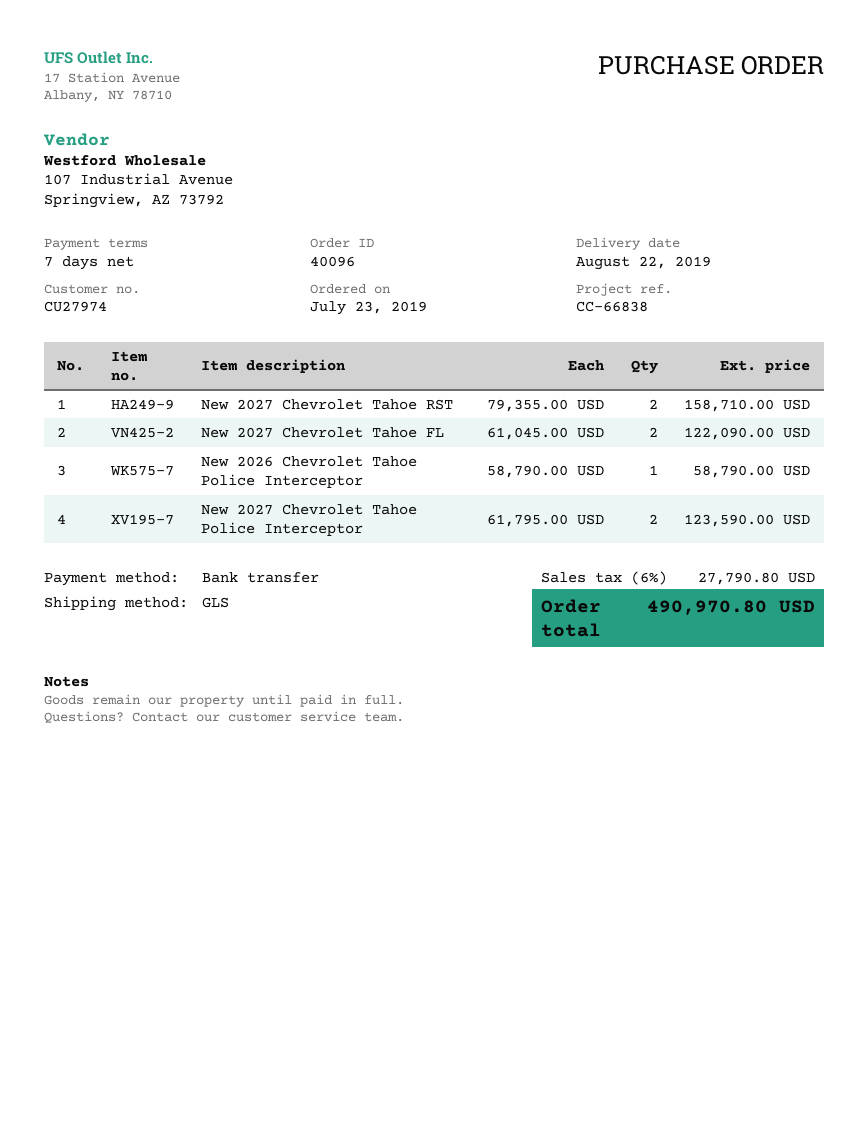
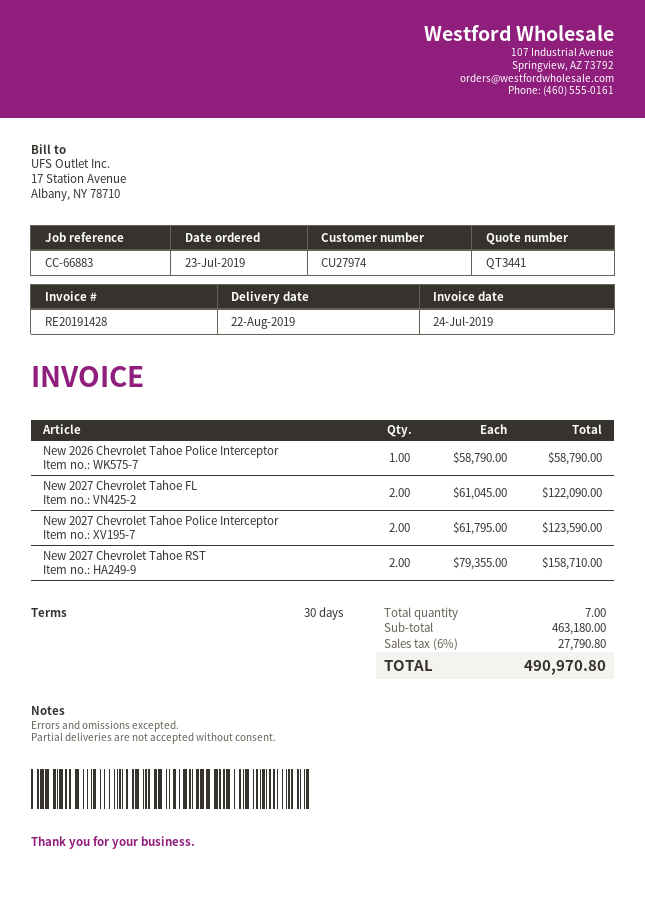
payment terms: 7 days -> 30 days
reference: CC-66838 -> CC-66883

